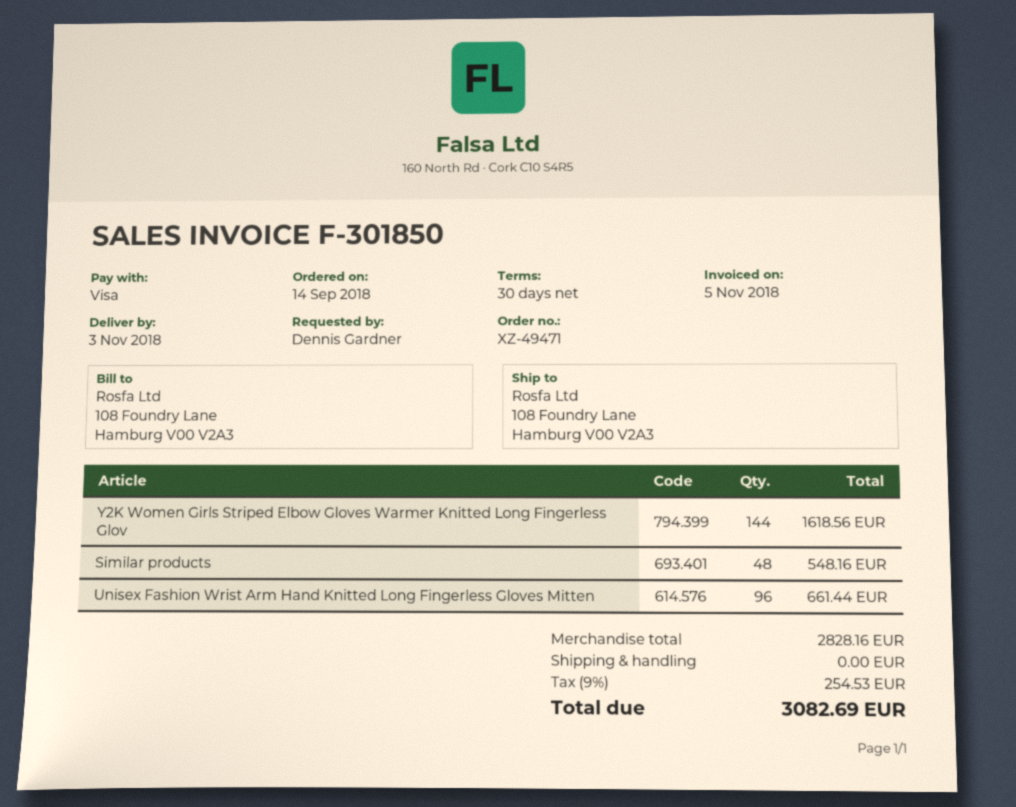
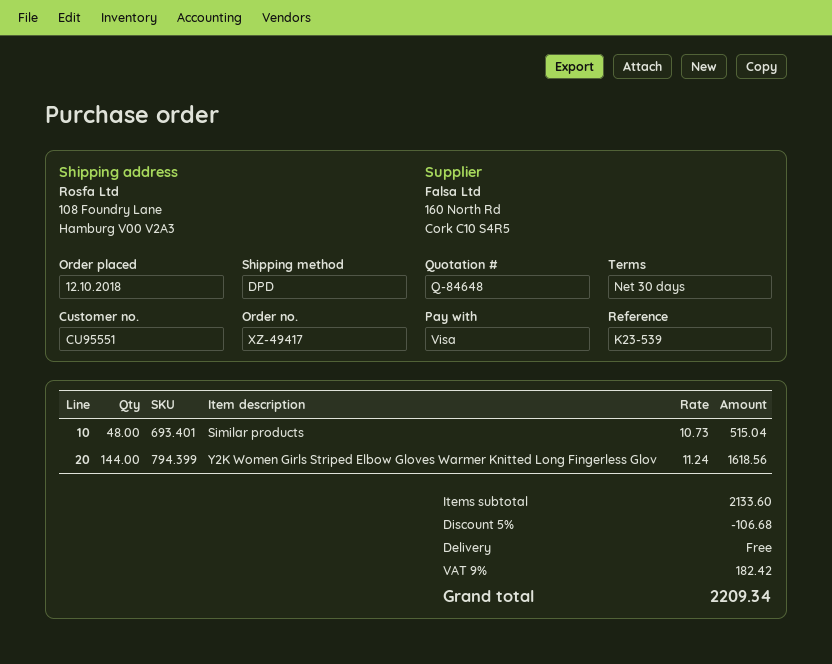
order number: XZ-49471 -> XZ-49417
order date: 2018-09-14 -> 2018-10-12
Similar products: 48 for 548.16 -> 48 for 515.04
Unisex Fashion Wrist Arm Hand Knitted Long Fingerless Gloves Mitten: 96 for 661.44 -> none
subtotal: 2828.16 -> 2133.60
discount: none -> 5% = 106.68
tax: 9% = 254.53 -> 9% = 182.42
total: 3082.69 -> 2209.34

